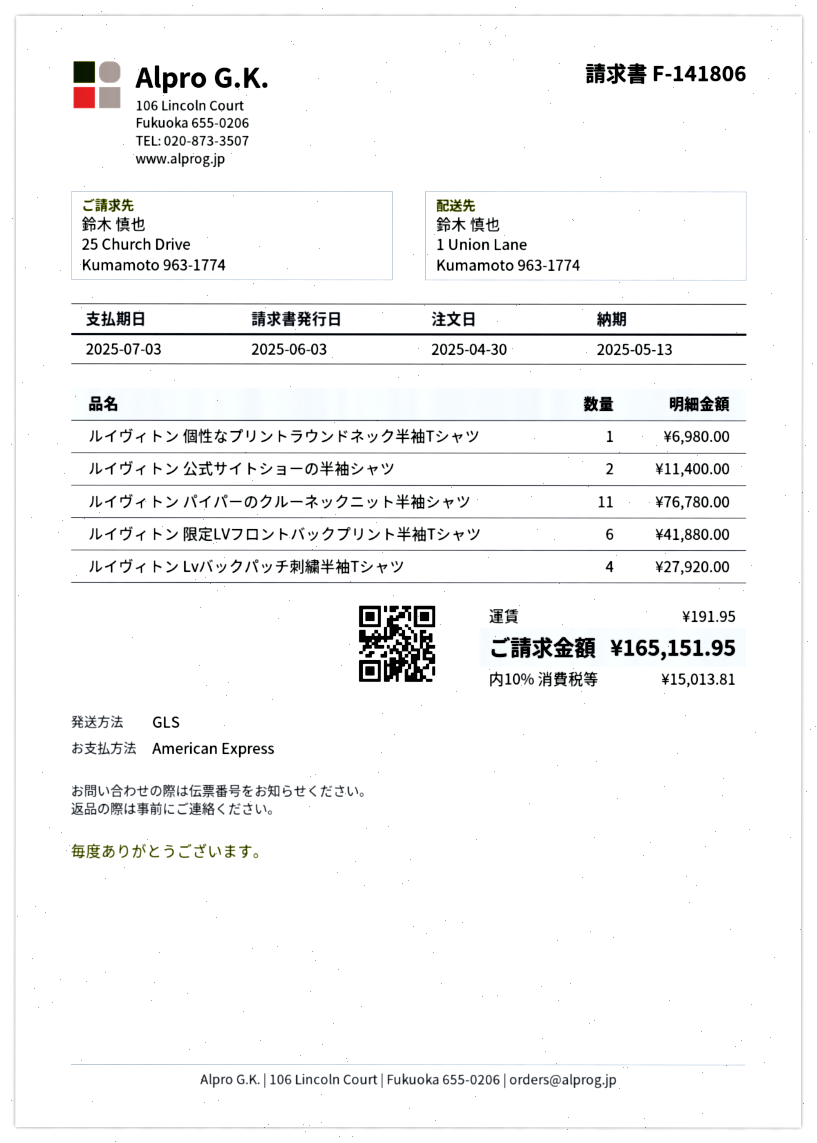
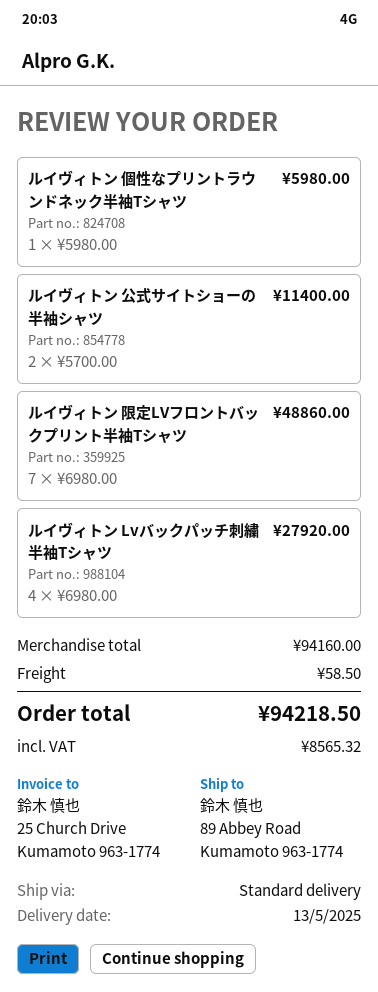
shipping method: GLS -> standard
ship to: 1 Union Lane, Kumamoto 963-1774 -> 89 Abbey Road, Kumamoto 963-1774
ルイヴィトン 個性なプリントラウンドネック半袖Tシャツ: 1 for 6980.00 -> 1 for 5980.00
ルイヴィトン パイパーのクルーネックニット半袖シャツ: 11 for 76780.00 -> none
ルイヴィトン 限定LVフロントバックプリント半袖Tシャツ: 6 for 41880.00 -> 7 for 48860.00
shipping: 191.95 -> 58.50
tax: 15013.81 -> 8565.32
total: 165151.95 -> 94218.50

